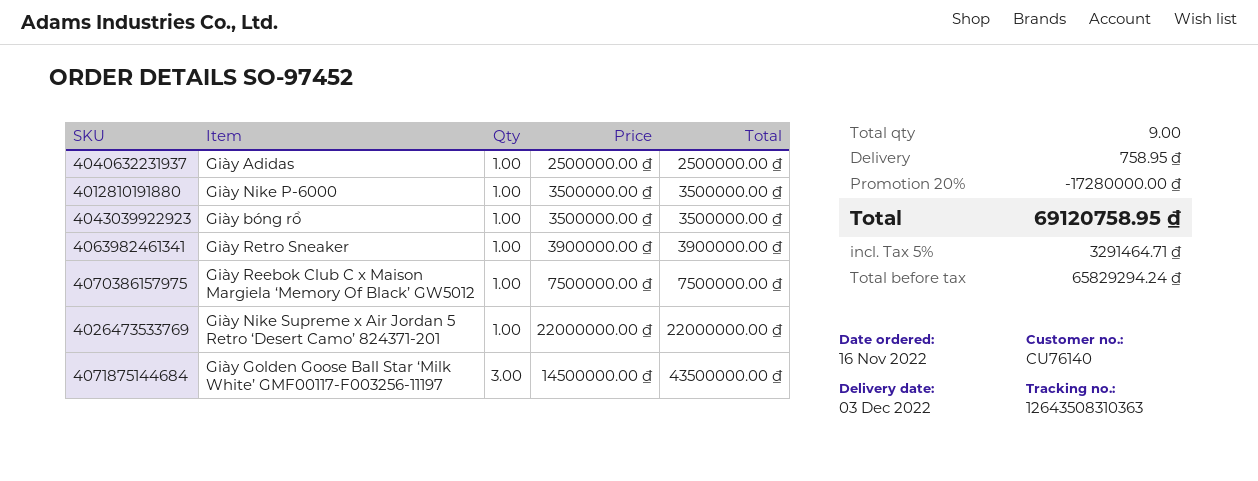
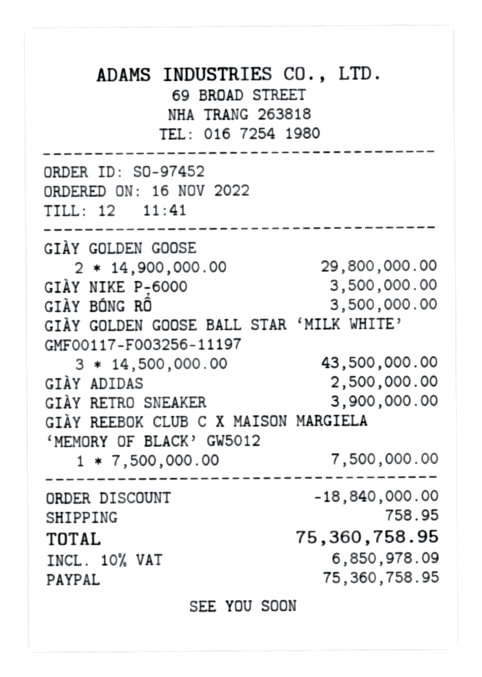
Giày Nike Supreme x Air Jordan 5 Retro ‘Desert Camo’ 824371-201: 1 x 22000000.00 = 22000000.00 -> none
GIÀY GOLDEN GOOSE: none -> 2 x 14900000.00 = 29800000.00
discount: 17280000.00 -> 18840000.00
tax: 5% = 3291464.71 -> 10% = 6850978.09
total: 69120758.95 -> 75360758.95

